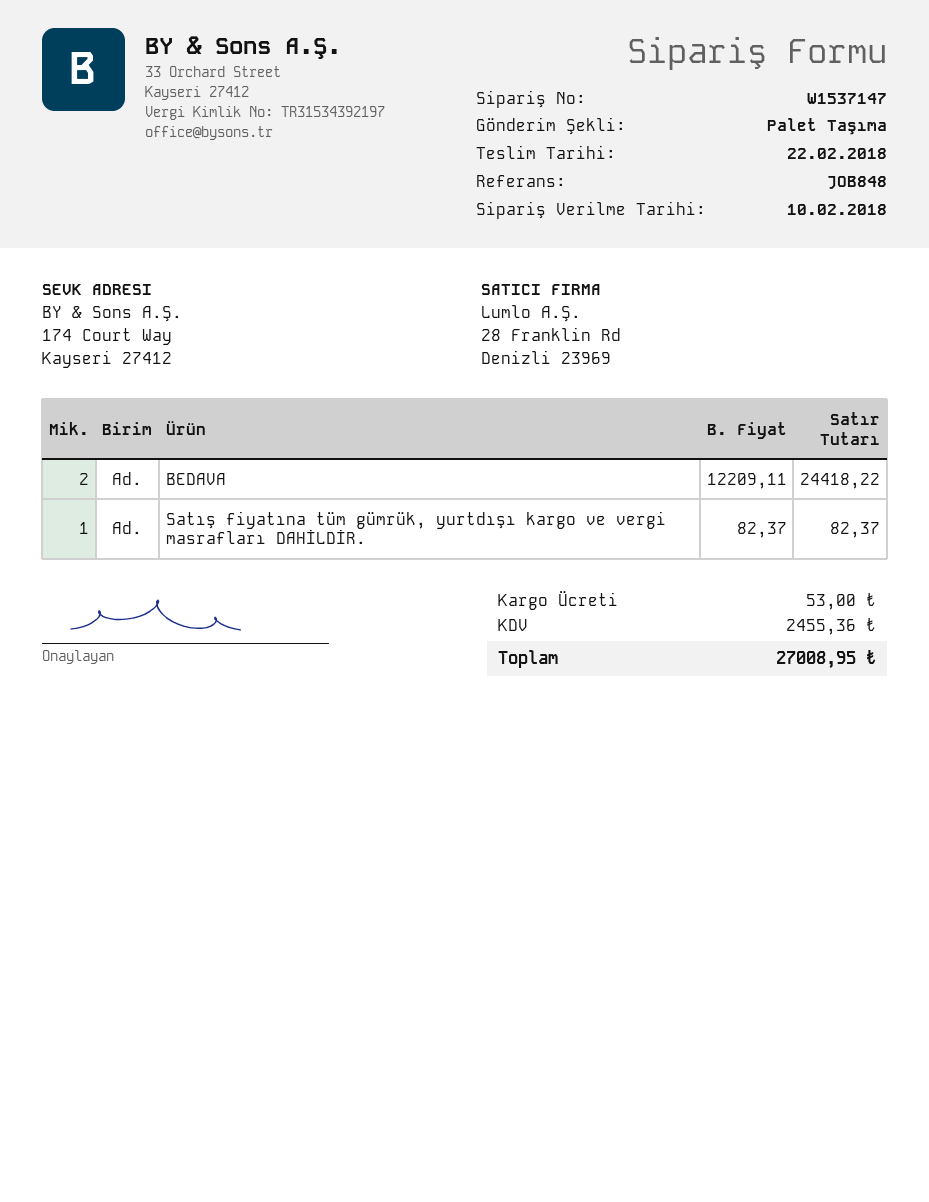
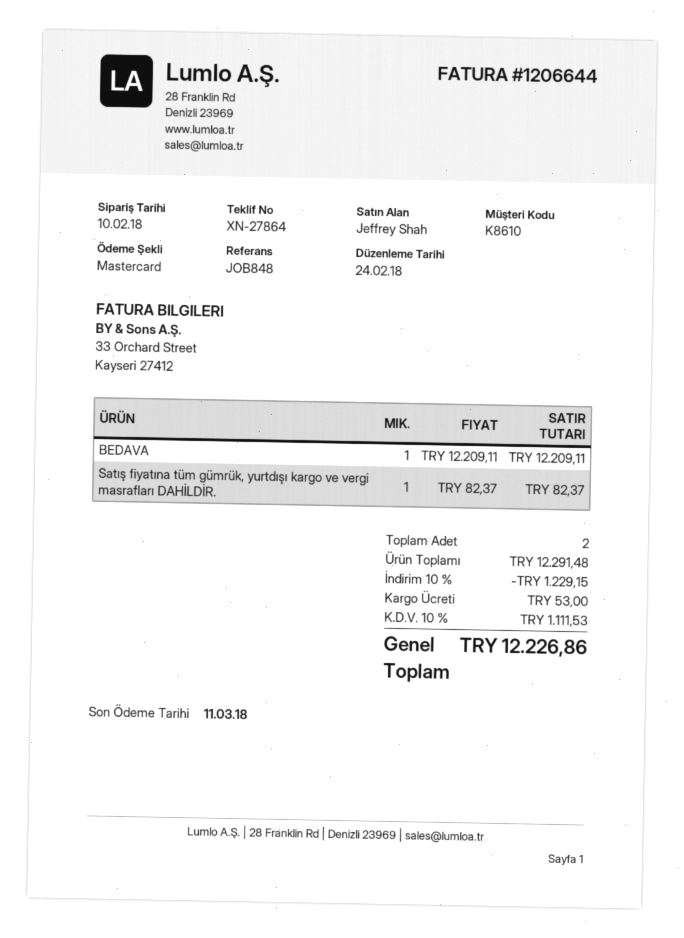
BEDAVA: 2 x 12209.11 = 24418.22 -> 1 x 12209.11 = 12209.11
discount: none -> 10% = 1229.15
tax: 2455.36 -> 1111.53
total: 27008.95 -> 12226.86

